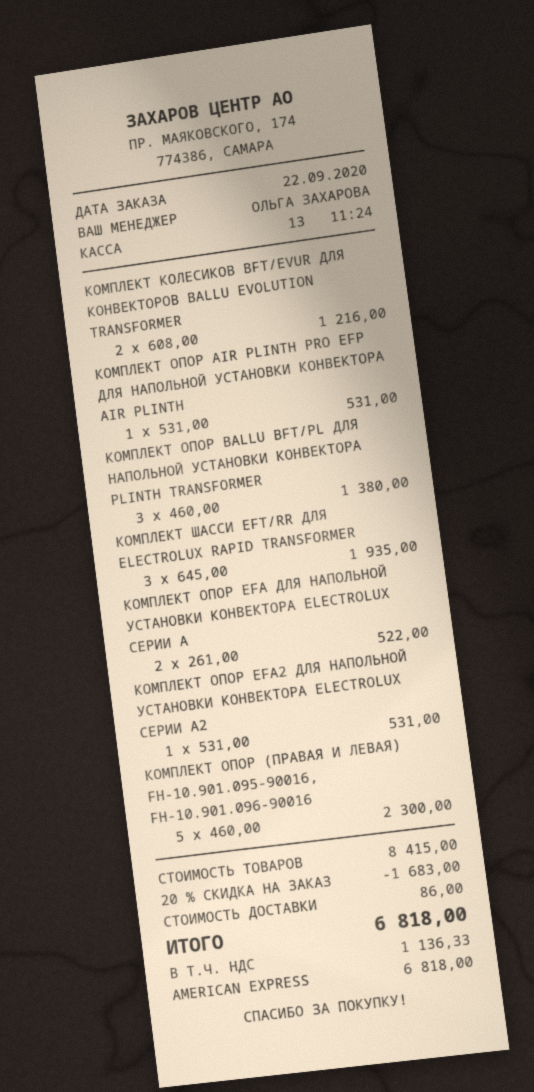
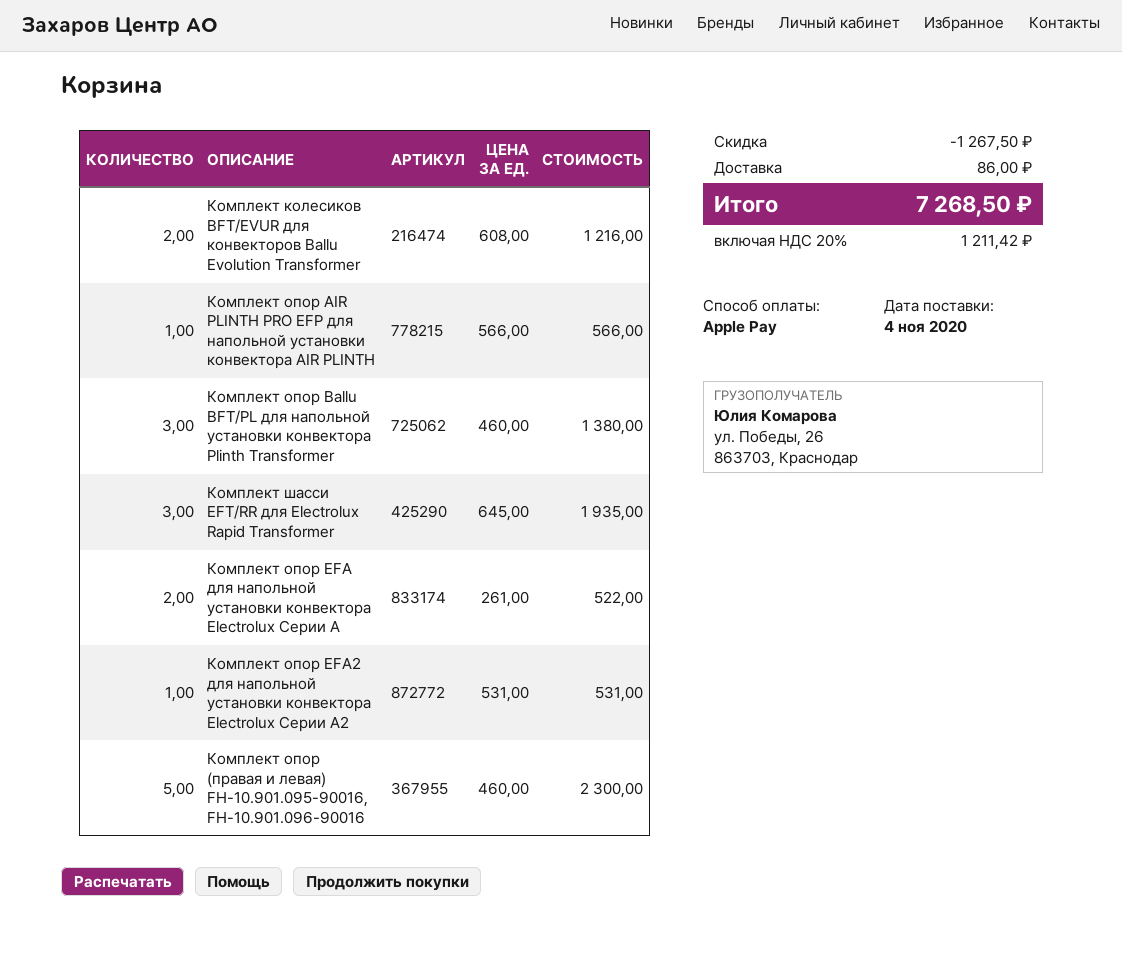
payment method: American Express -> Apple Pay
КОМПЛЕКТ ОПОР AIR PLINTH PRO EFP ДЛЯ НАПОЛЬНОЙ УСТАНОВКИ КОНВЕКТОРА AIR PLINTH: 1 x 531.00 = 531.00 -> 1 x 566.00 = 566.00
discount: 1683.00 -> 1267.50
tax: 1136.33 -> 1211.42
total: 6818.00 -> 7268.50

